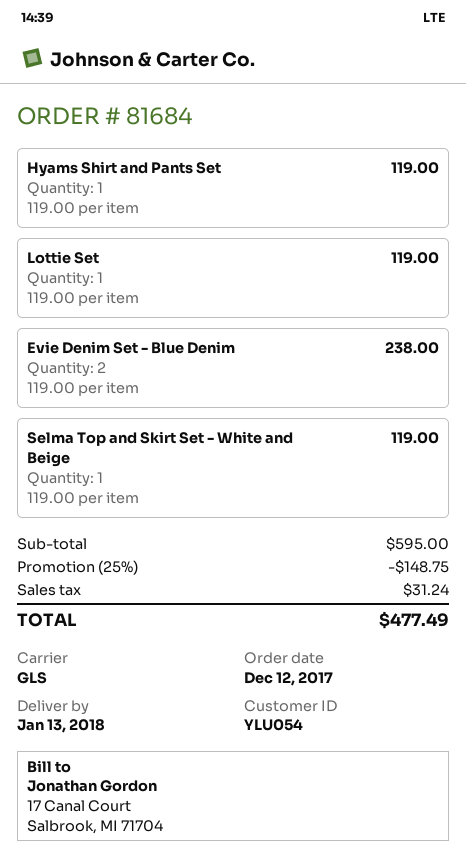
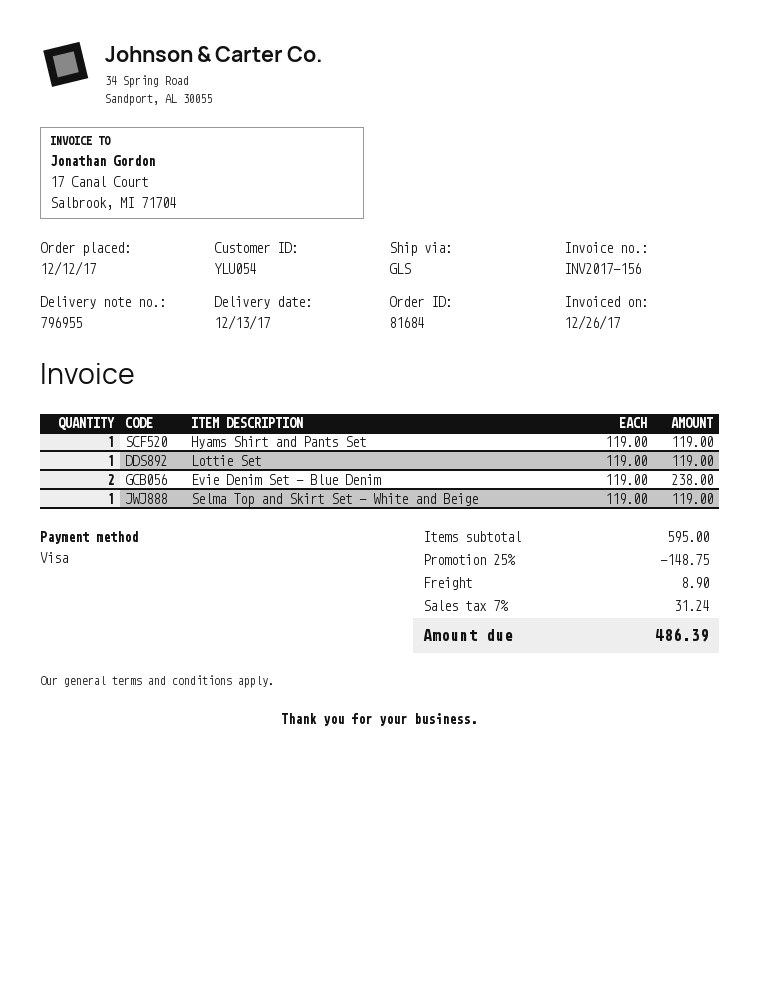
delivery date: 2018-01-13 -> 2017-12-13
shipping: none -> 8.90
total: 477.49 -> 486.39

